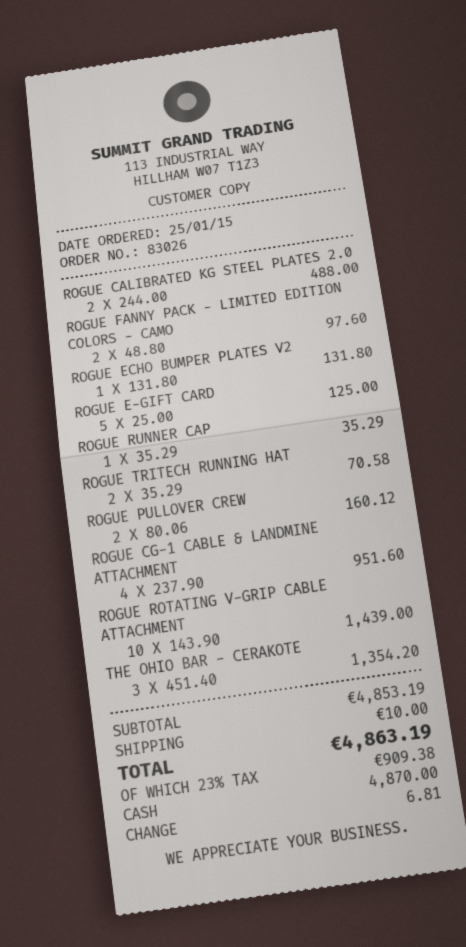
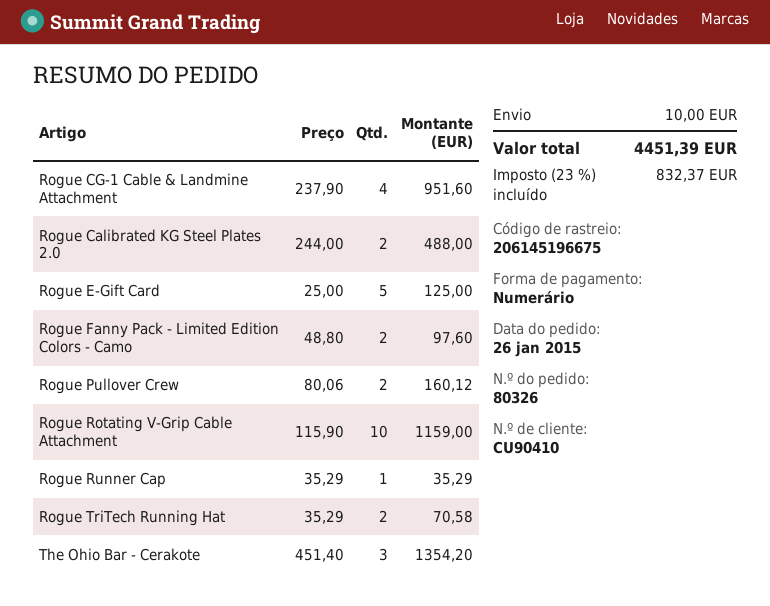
order number: 83026 -> 80326
order date: 2015-01-25 -> 2015-01-26
ROGUE ECHO BUMPER PLATES V2: 1 x 131.80 = 131.80 -> none
ROGUE ROTATING V-GRIP CABLE ATTACHMENT: 10 x 143.90 = 1439.00 -> 10 x 115.90 = 1159.00
tax: 23% = 909.38 -> 23% = 832.37
total: 4863.19 -> 4451.39

